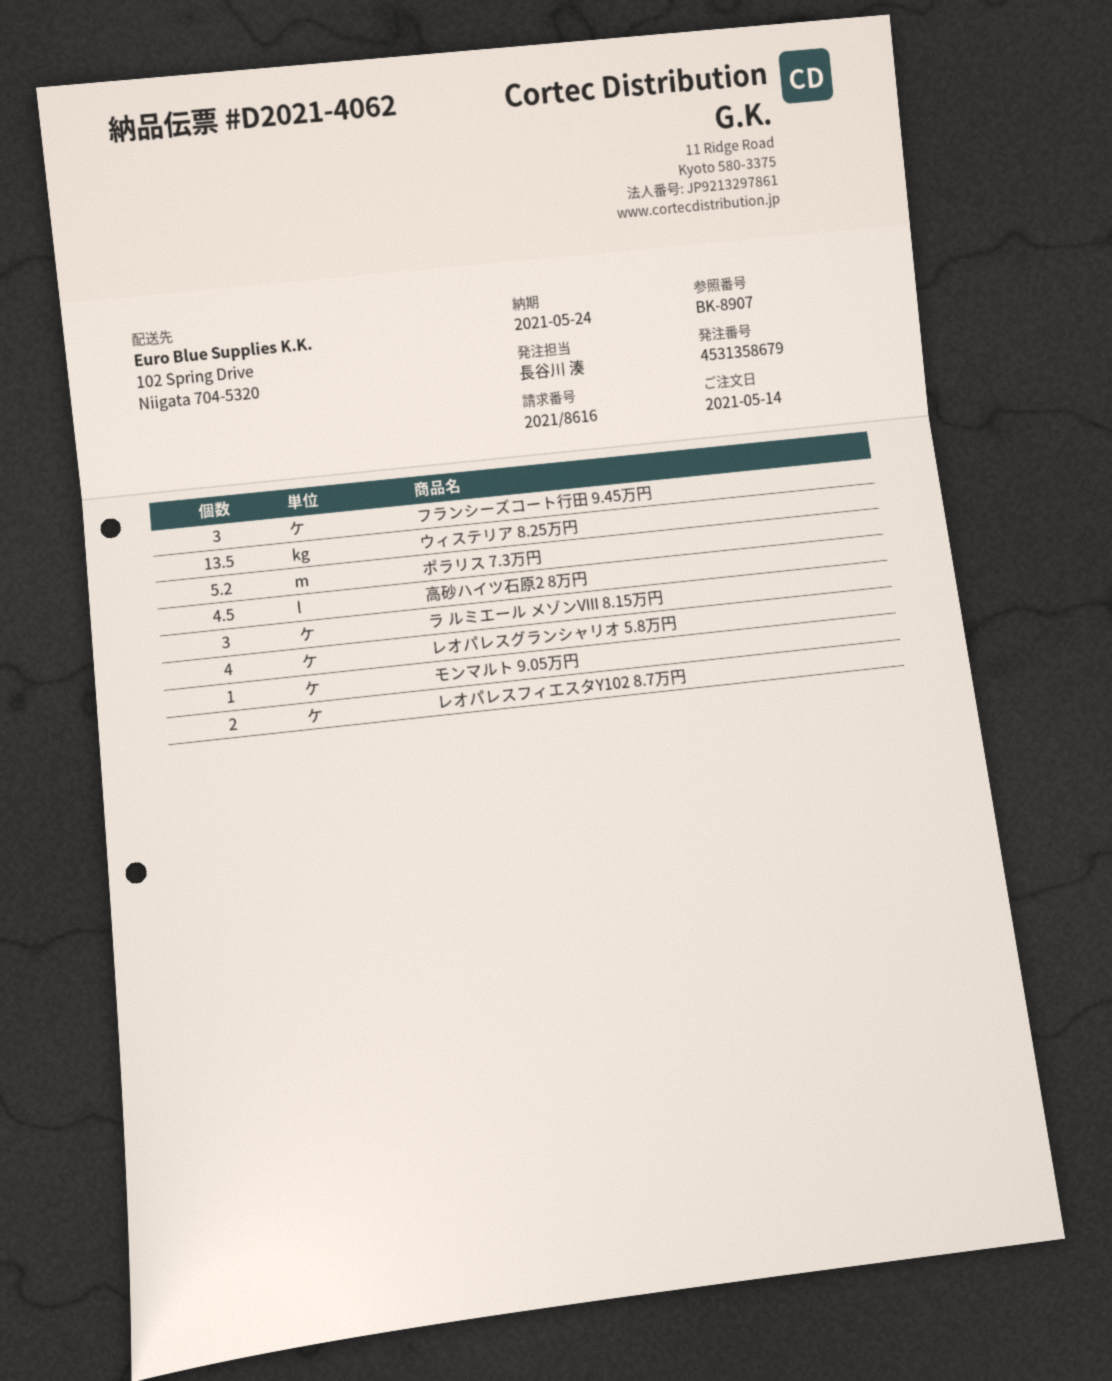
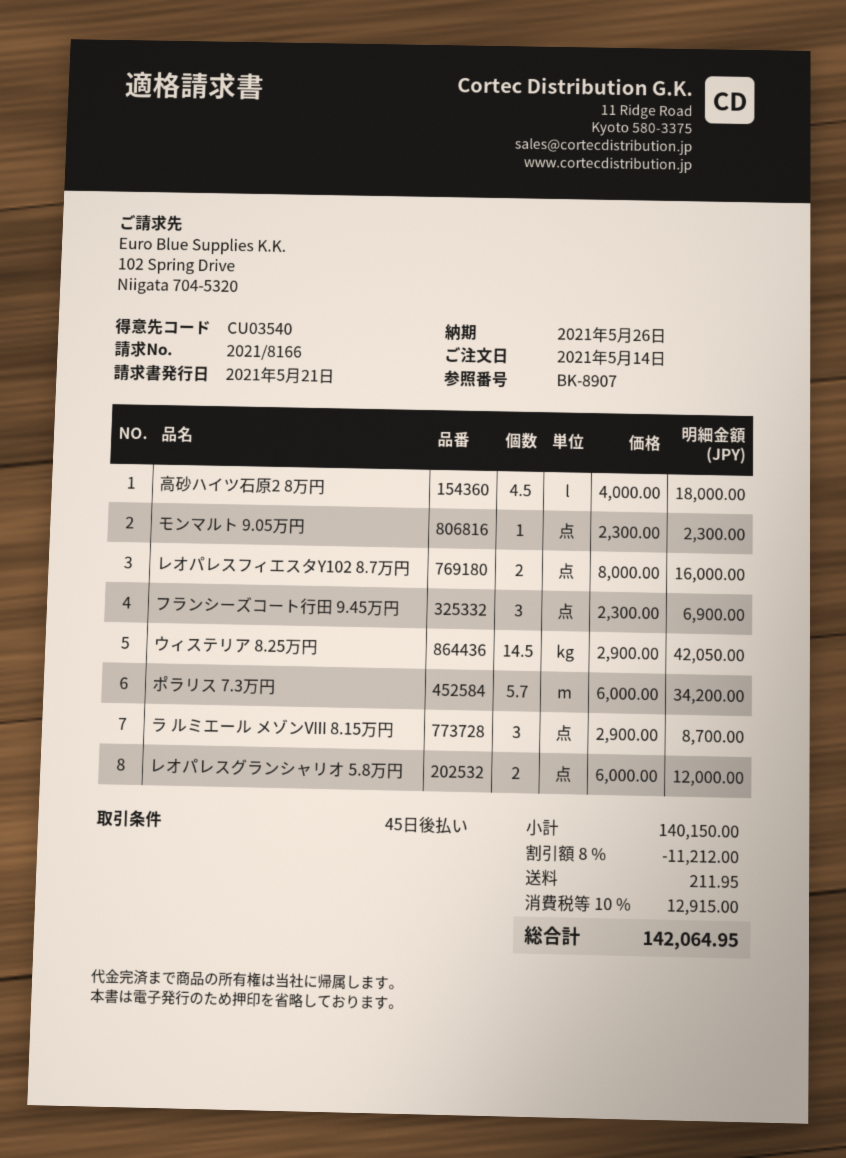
delivery date: 2021-05-24 -> 2021-05-26
invoice number: 2021/8616 -> 2021/8166
ウィステリア 8.25万円: 13.5 -> 14.5
ポラリス 7.3万円: 5.2 -> 5.7
レオパレスグランシャリオ 5.8万円: 4 -> 2

